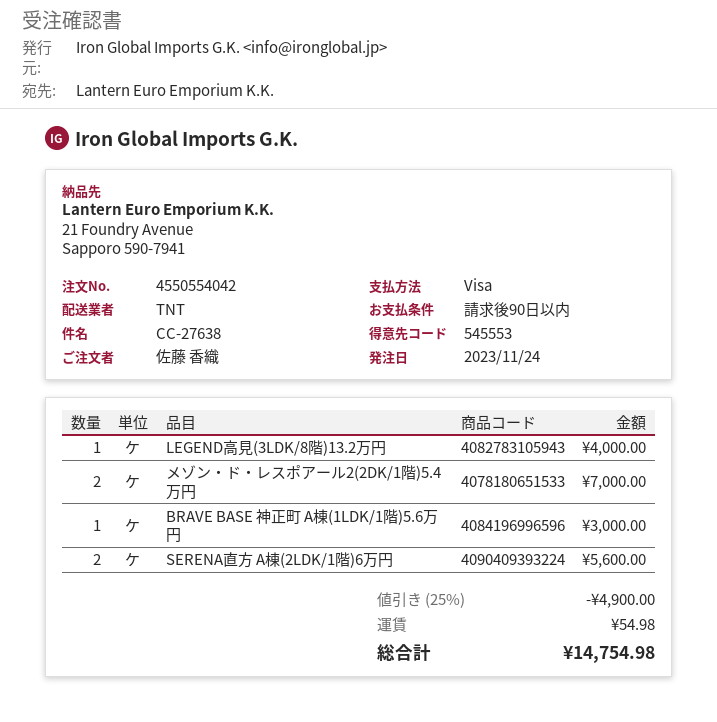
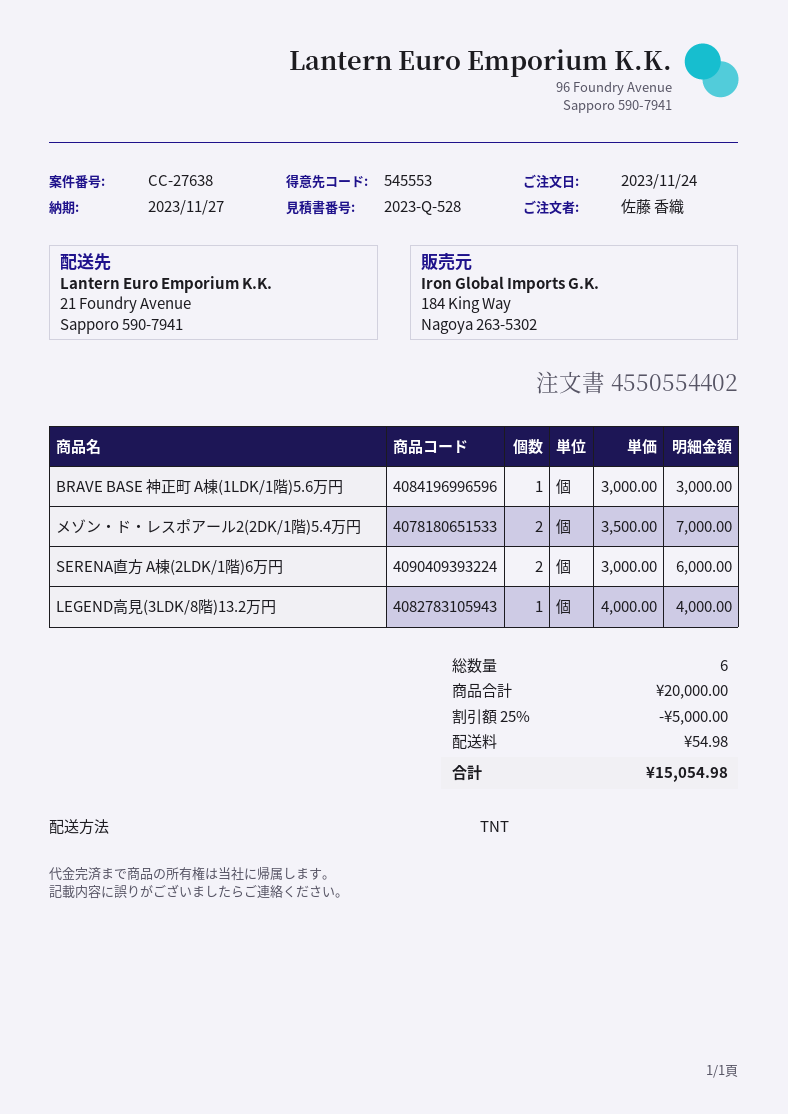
order number: 4550554042 -> 4550554402
SERENA直方 A棟(2LDK/1階)6万円: 2 for 5600.00 -> 2 for 6000.00
discount: 25% = 4900.00 -> 25% = 5000.00
total: 14754.98 -> 15054.98

